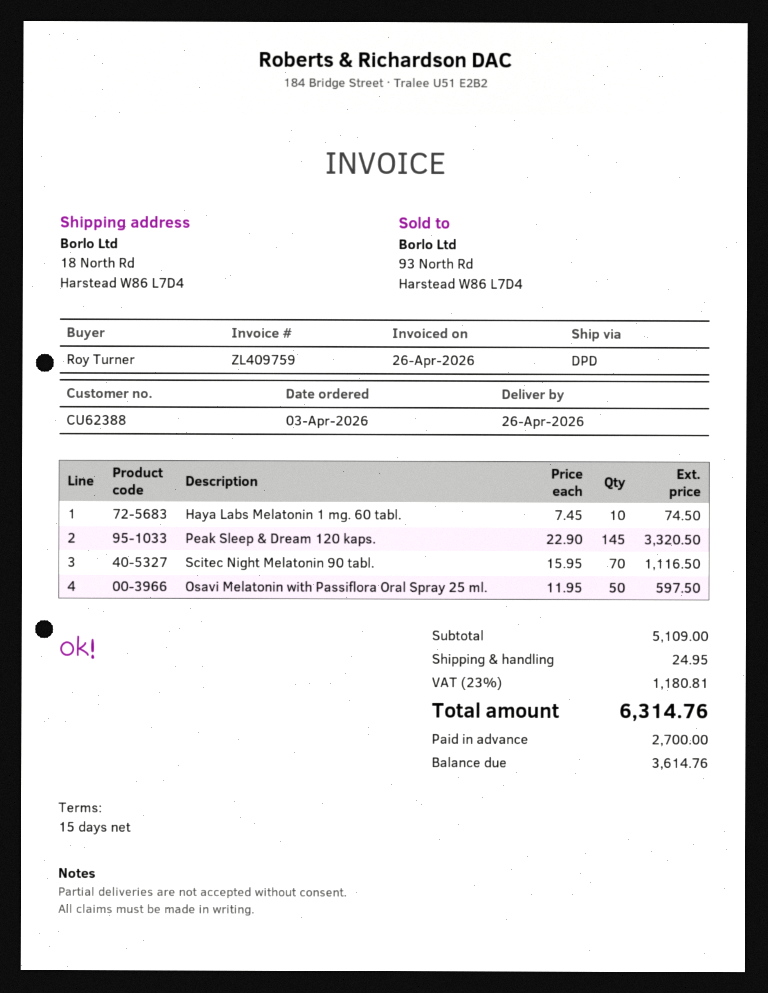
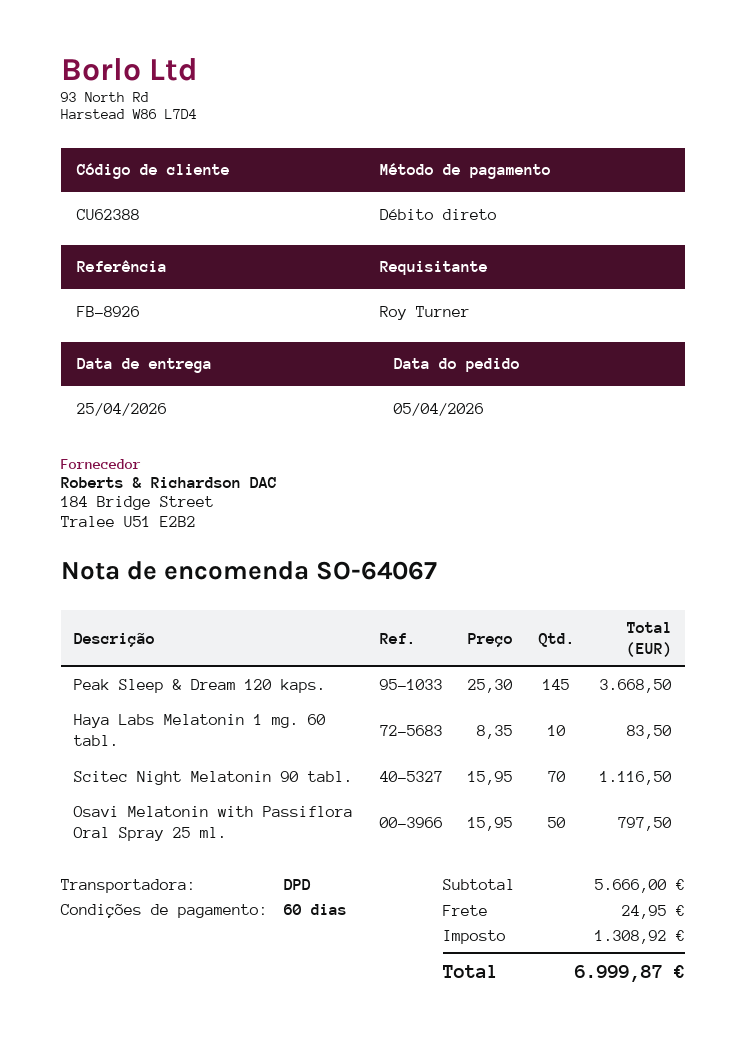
order date: 2026-04-03 -> 2026-04-05
delivery date: 2026-04-26 -> 2026-04-25
payment terms: 15 days -> 60 days
Haya Labs Melatonin 1 mg. 60 tabl.: 10 x 7.45 = 74.50 -> 10 x 8.35 = 83.50
Peak Sleep & Dream 120 kaps.: 145 x 22.90 = 3320.50 -> 145 x 25.30 = 3668.50
Osavi Melatonin with Passiflora Oral Spray 25 ml.: 50 x 11.95 = 597.50 -> 50 x 15.95 = 797.50
subtotal: 5109.00 -> 5666.00
tax: 1180.81 -> 1308.92
total: 6314.76 -> 6999.87

